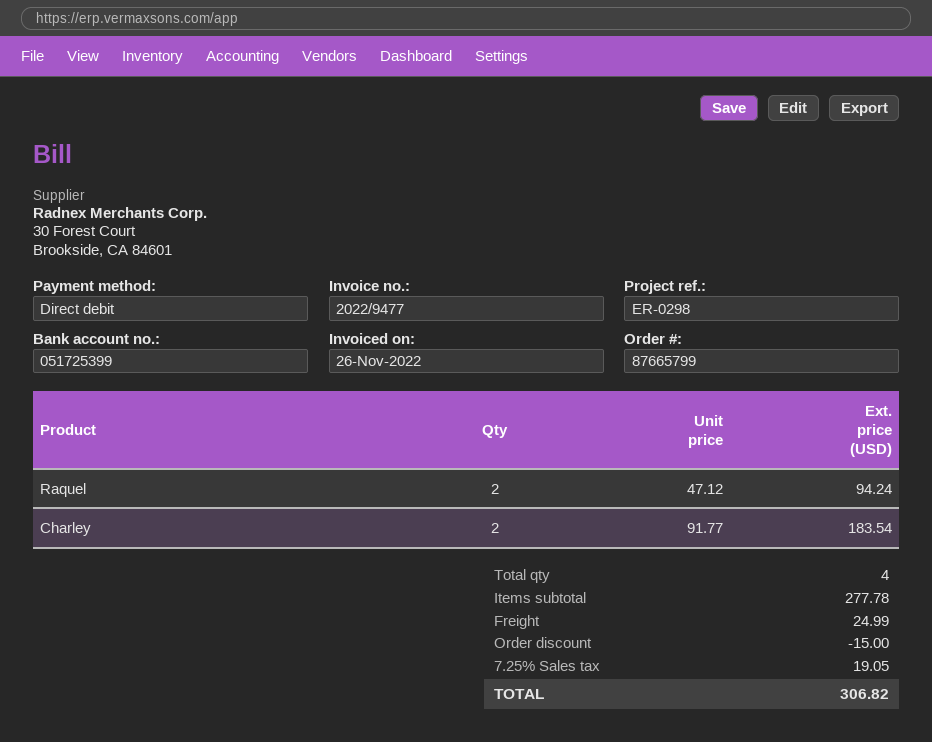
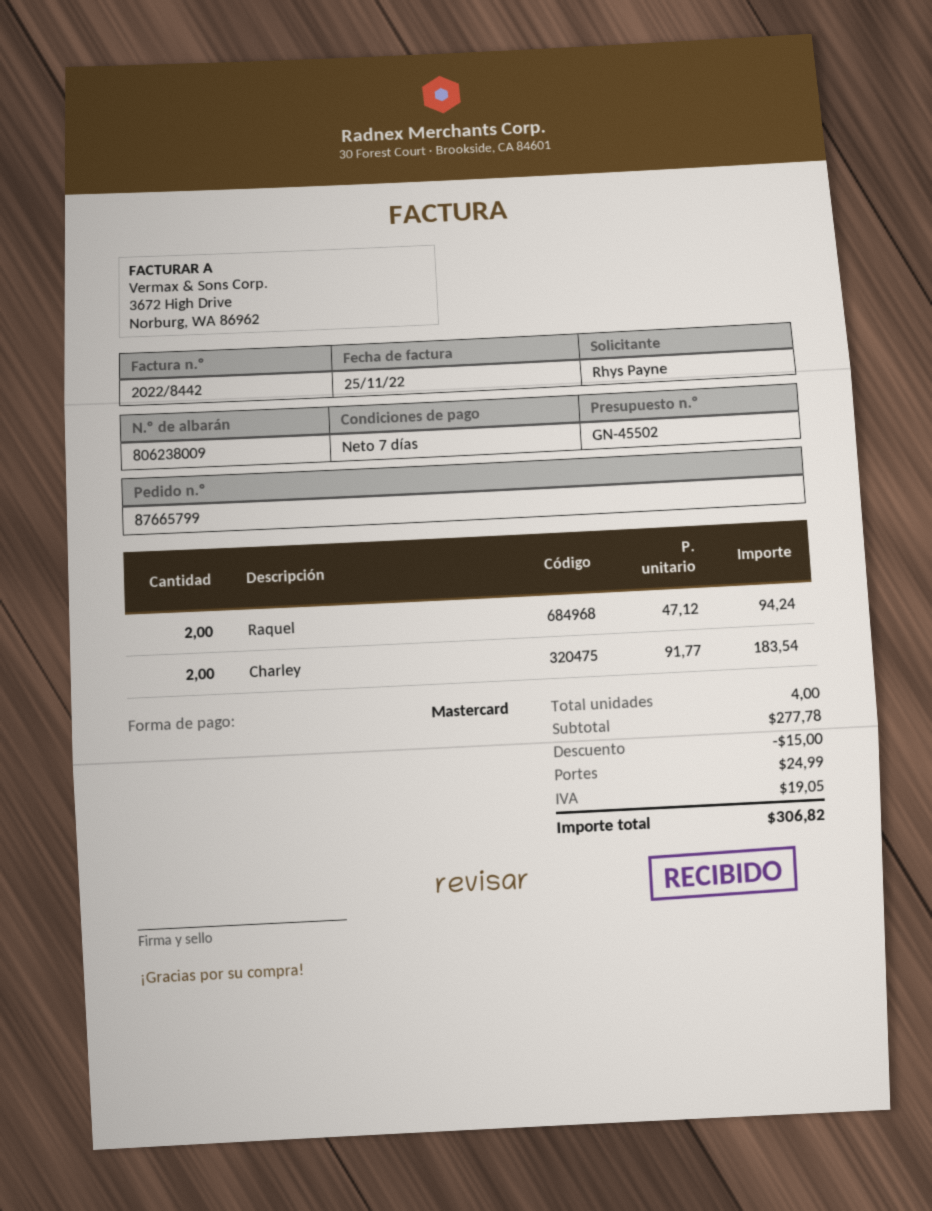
invoice number: 2022/9477 -> 2022/8442
invoice date: 2022-11-26 -> 2022-11-25
payment method: direct debit -> Mastercard

